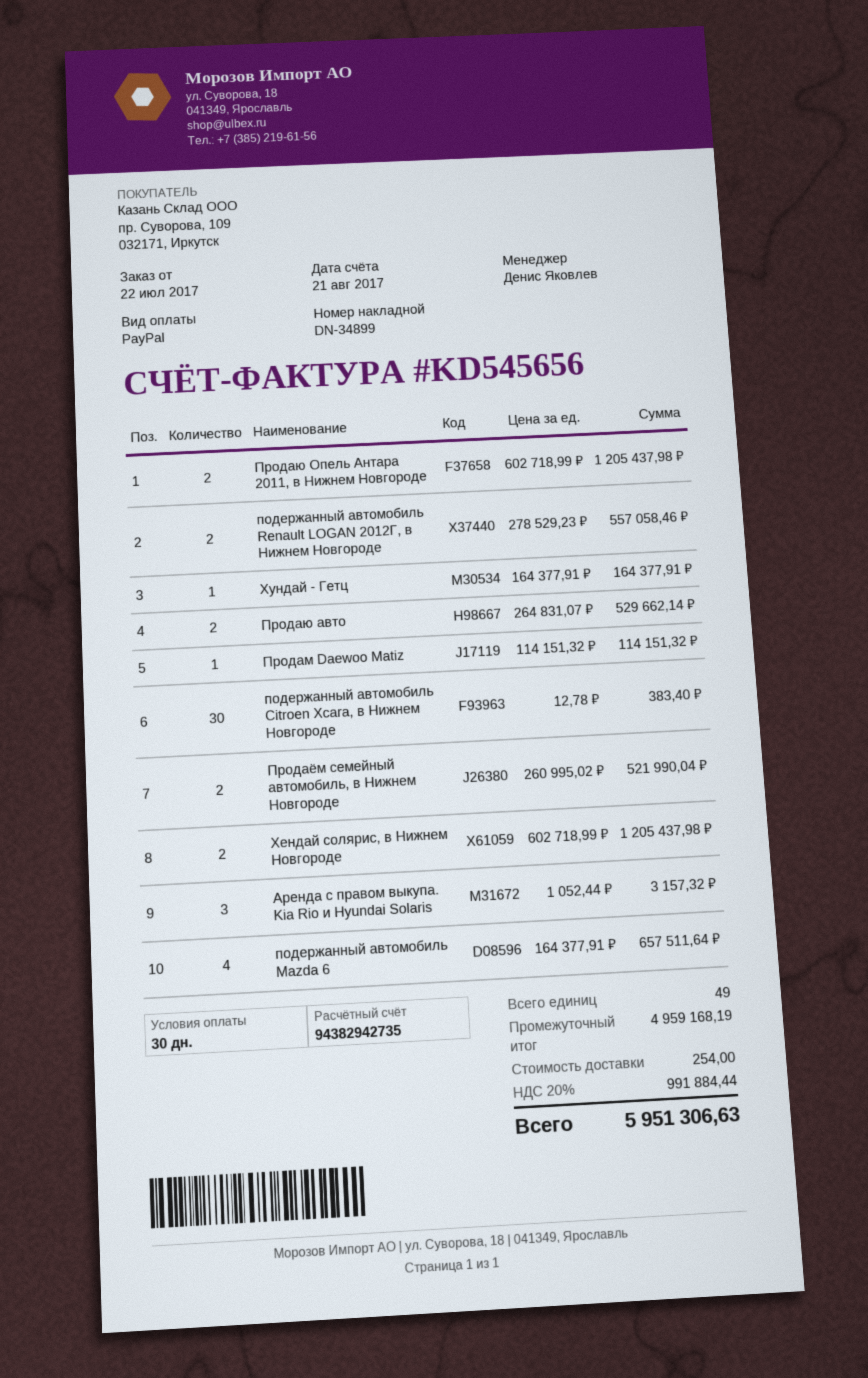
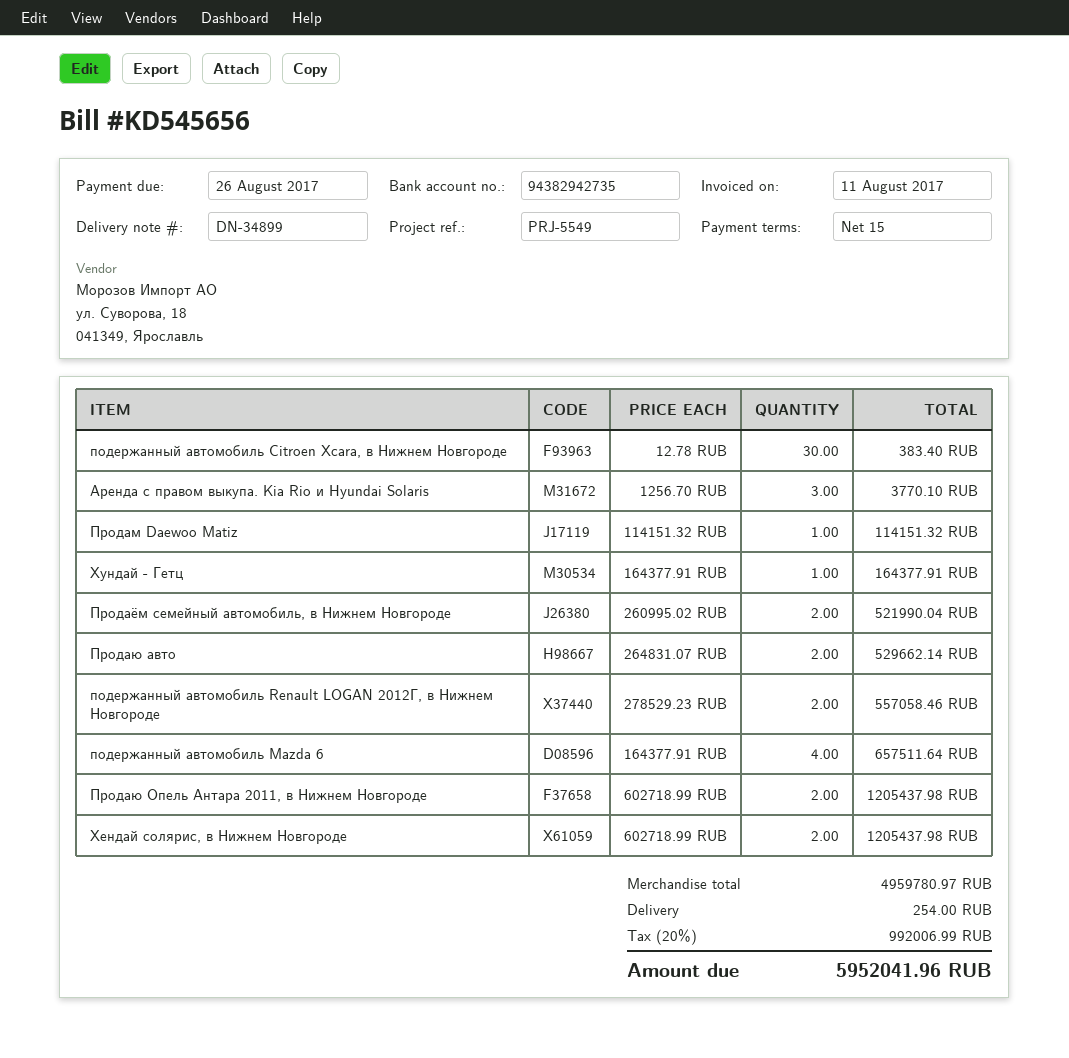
invoice date: 2017-08-21 -> 2017-08-11
payment terms: 30 days -> 15 days
Аренда с правом выкупа. Kia Rio и Hyundai Solaris: 3 x 1052.44 = 3157.32 -> 3 x 1256.70 = 3770.10
subtotal: 4959168.19 -> 4959780.97
tax: 20% = 991884.44 -> 20% = 992006.99
total: 5951306.63 -> 5952041.96

